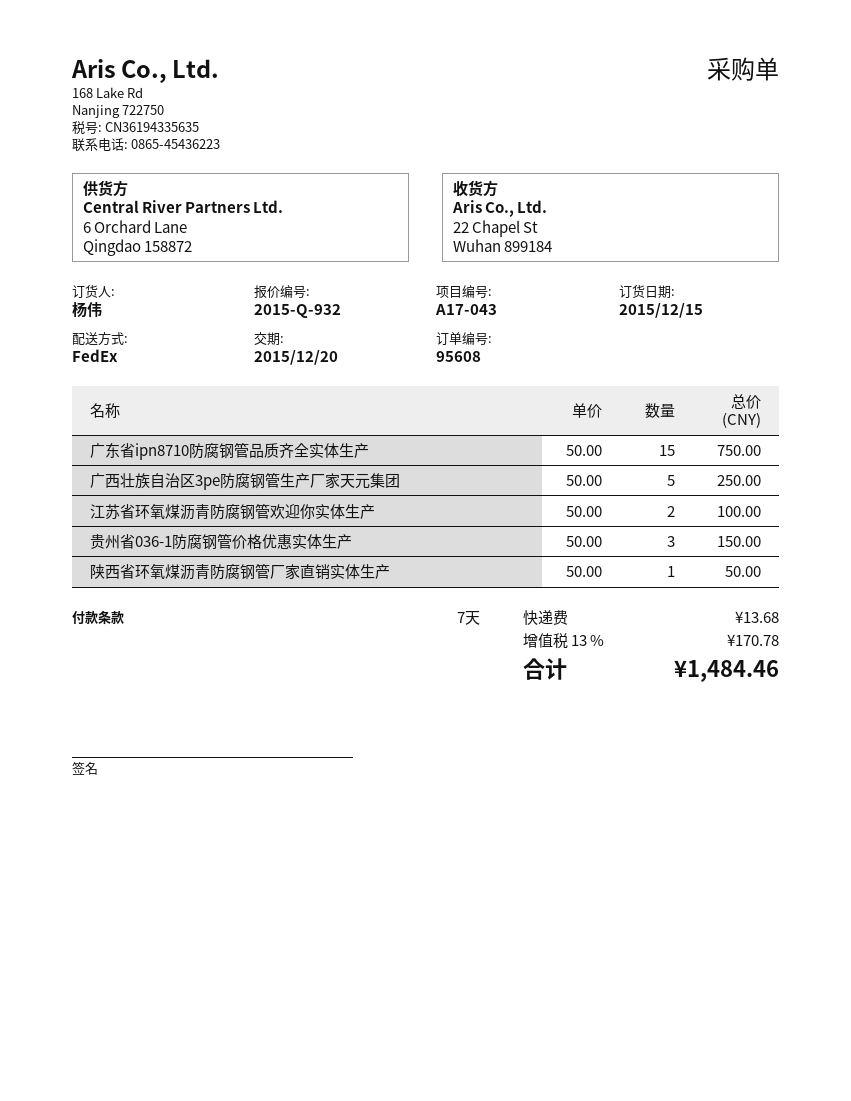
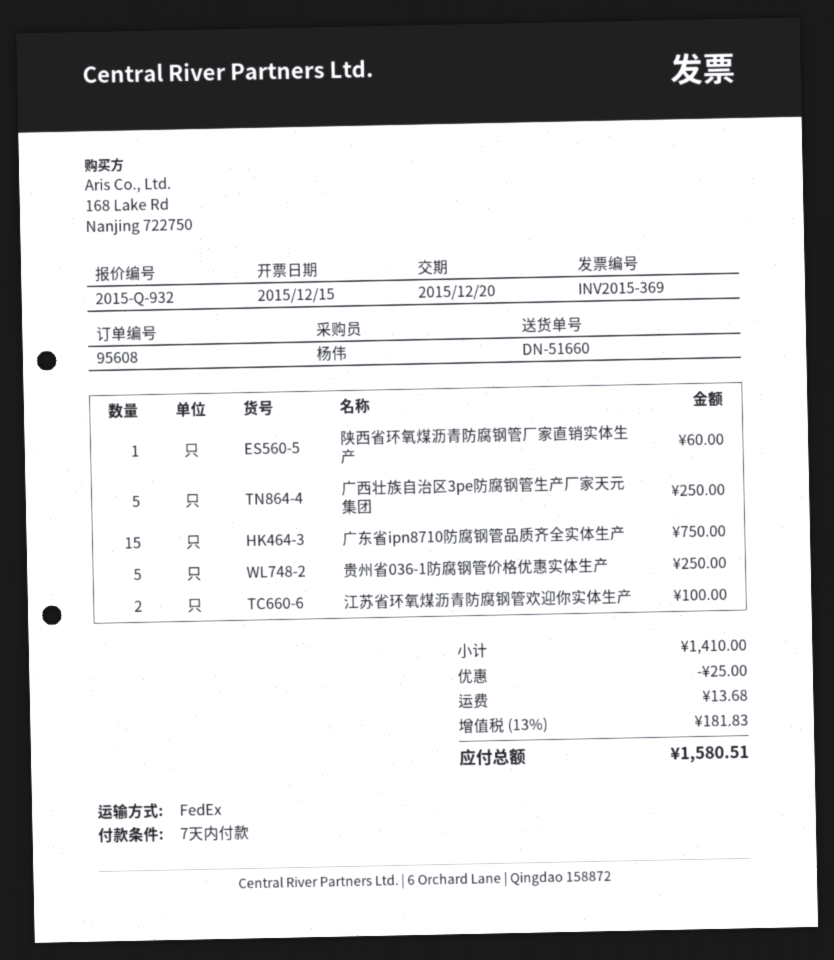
贵州省036-1防腐钢管价格优惠实体生产: 3 for 150.00 -> 5 for 250.00
陕西省环氧煤沥青防腐钢管厂家直销实体生产: 1 for 50.00 -> 1 for 60.00
discount: none -> 25.00
tax: 13% = 170.78 -> 13% = 181.83
total: 1484.46 -> 1580.51

